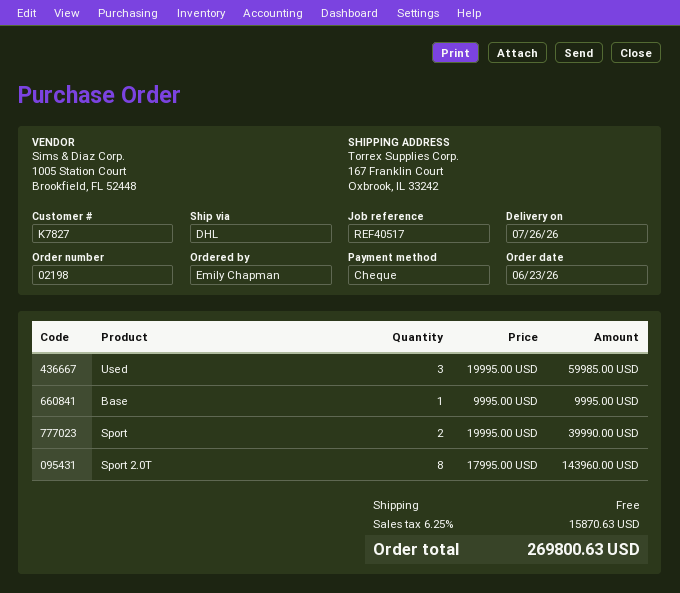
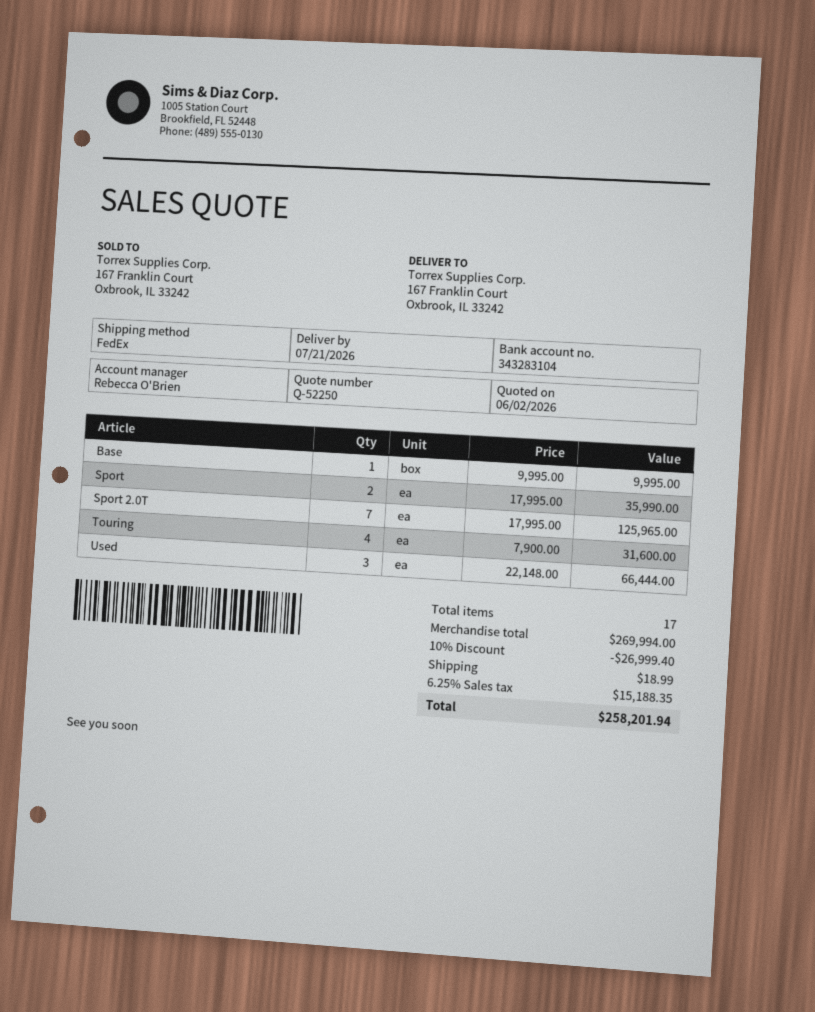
delivery date: 2026-07-26 -> 2026-07-21
shipping method: DHL -> FedEx
Used: 3 x 19995.00 = 59985.00 -> 3 x 22148.00 = 66444.00
Sport: 2 x 19995.00 = 39990.00 -> 2 x 17995.00 = 35990.00
Sport 2.0T: 8 x 17995.00 = 143960.00 -> 7 x 17995.00 = 125965.00
Touring: none -> 4 x 7900.00 = 31600.00
discount: none -> 10% = 26999.40
shipping: 0.00 -> 18.99
tax: 6.25% = 15870.63 -> 6.25% = 15188.35
total: 269800.63 -> 258201.94

